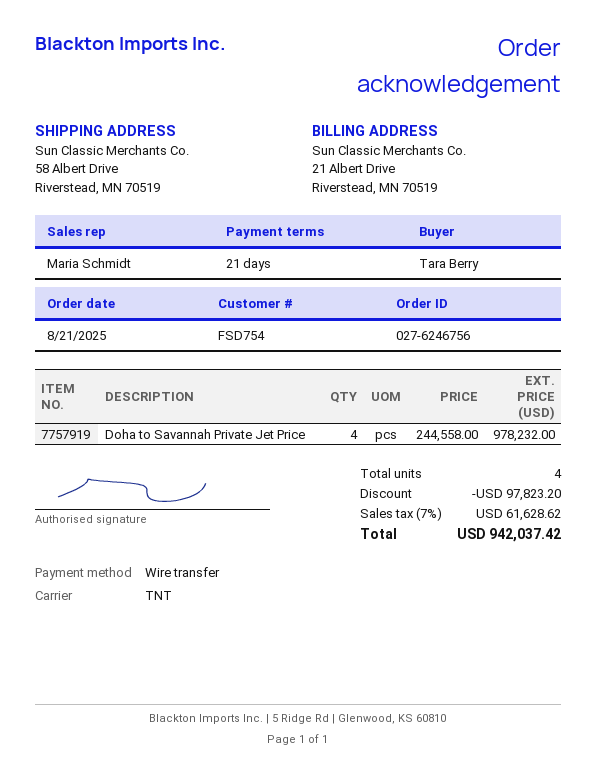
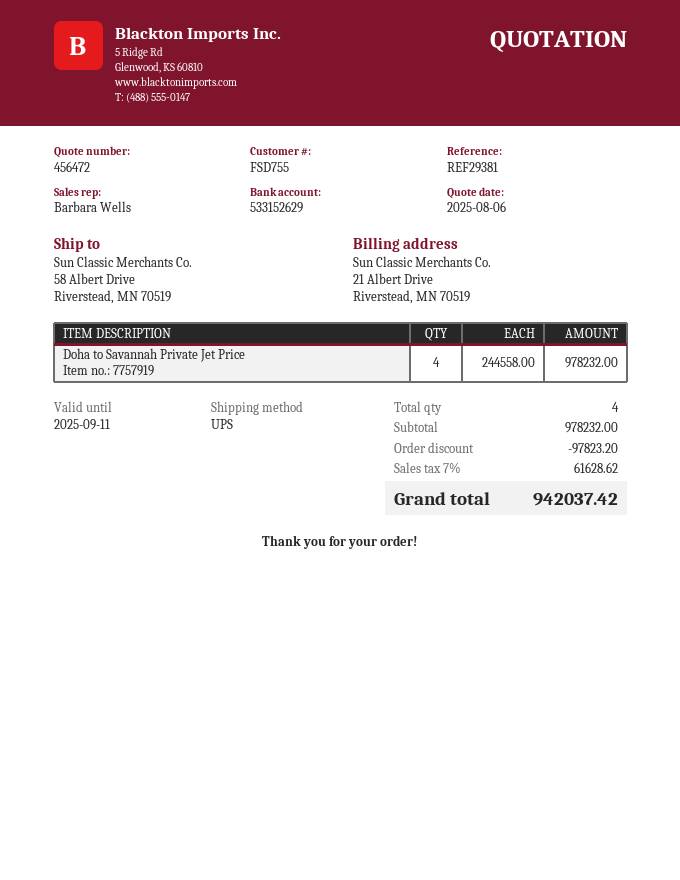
customer number: FSD754 -> FSD755
sales rep: Maria Schmidt -> Barbara Wells
shipping method: TNT -> UPS

